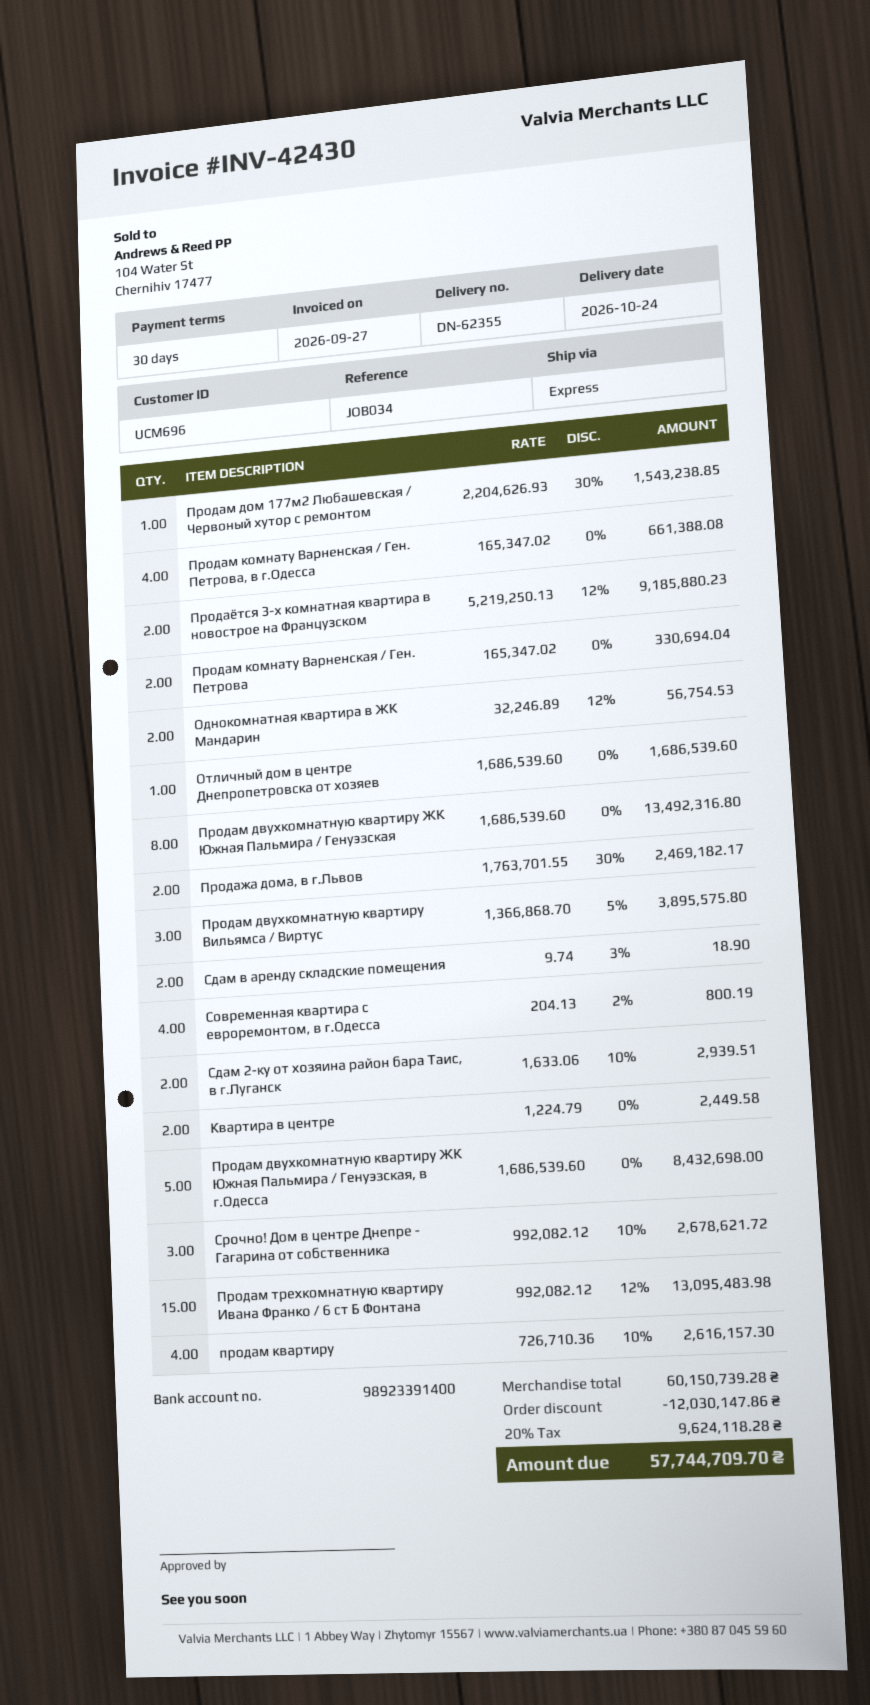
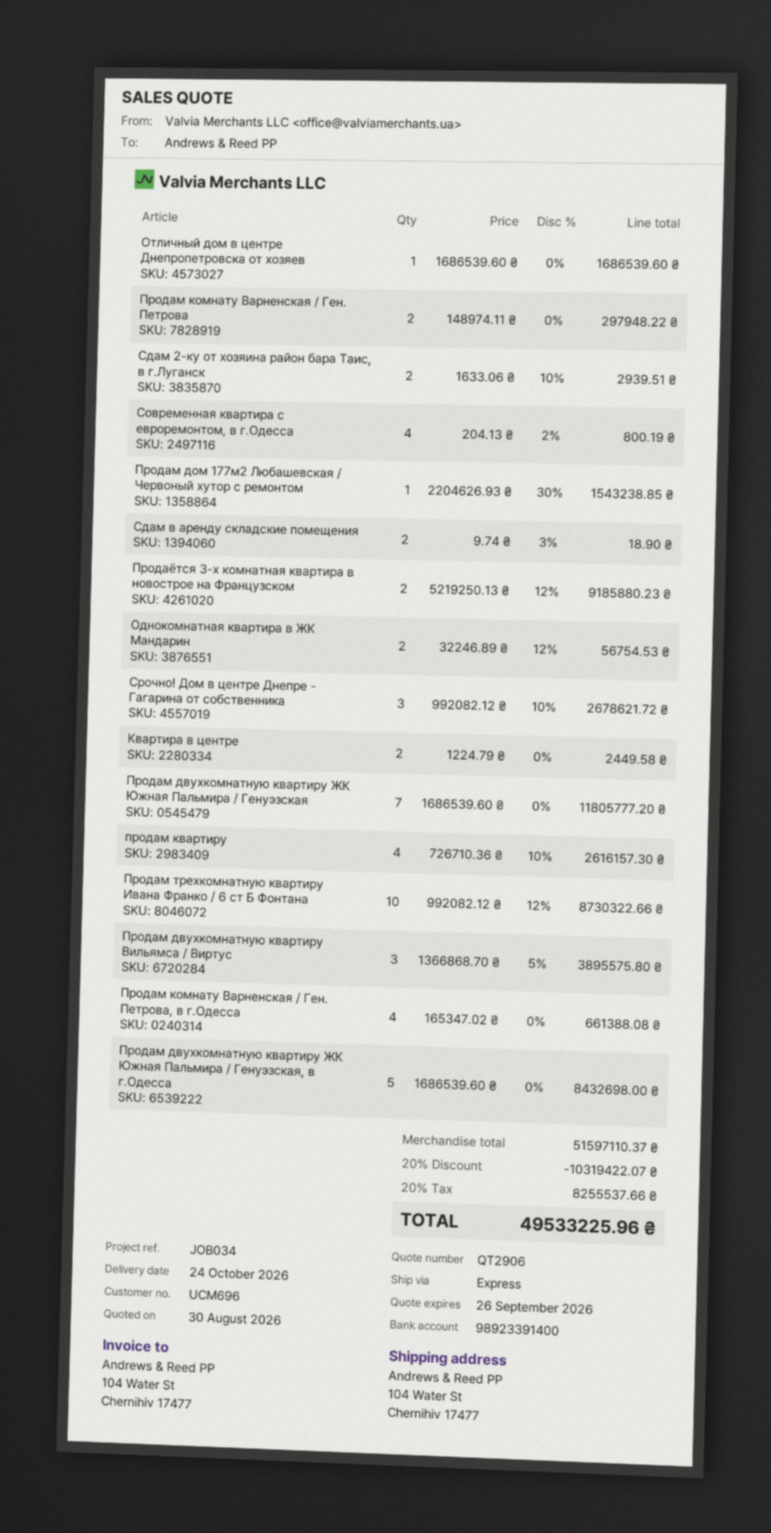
Продам комнату Варненская / Ген. Петрова: 2 x 165347.02 = 330694.04 -> 2 x 148974.11 = 297948.22
Продам двухкомнатную квартиру ЖК Южная Пальмира / Генуэзская: 8 x 1686539.60 = 13492316.80 -> 7 x 1686539.60 = 11805777.20
Продажа дома, в г.Львов: 2 x 1763701.55 - 30% = 2469182.17 -> none
Продам трехкомнатную квартиру Ивана Франко / 6 ст Б Фонтана: 15 x 992082.12 - 12% = 13095483.98 -> 10 x 992082.12 - 12% = 8730322.66
subtotal: 60150739.28 -> 51597110.37
discount: 12030147.86 -> 10319422.07
tax: 20% = 9624118.28 -> 20% = 8255537.66
total: 57744709.70 -> 49533225.96

